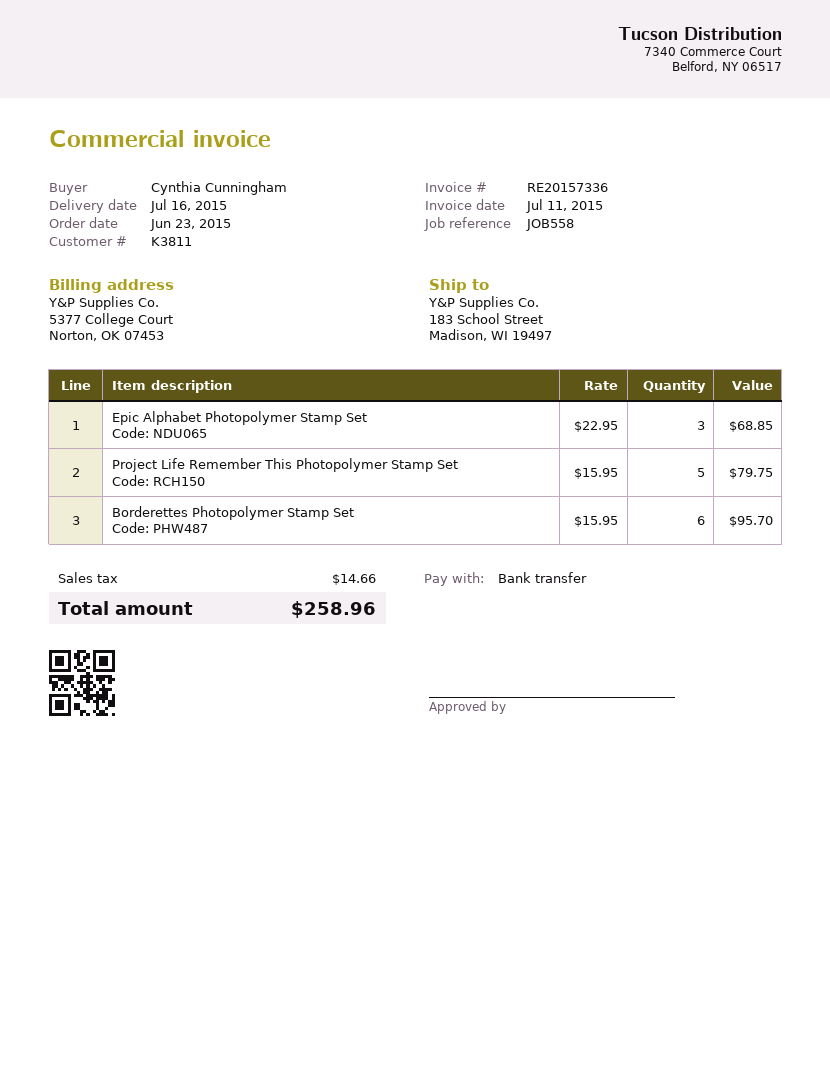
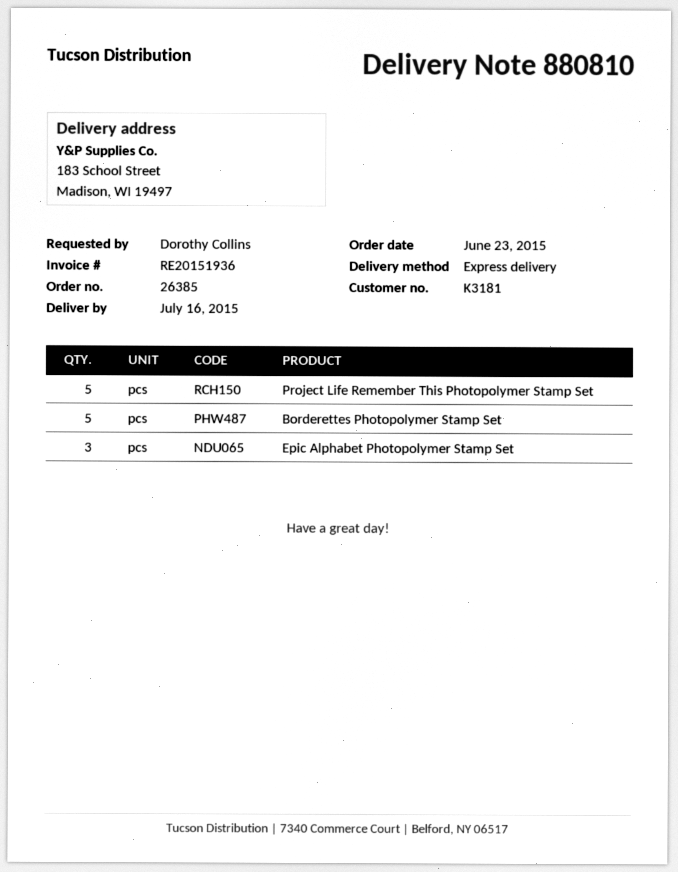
invoice number: RE20157336 -> RE20151936
customer number: K3811 -> K3181
ordered by: Cynthia Cunningham -> Dorothy Collins
Borderettes Photopolymer Stamp Set: 6 -> 5

